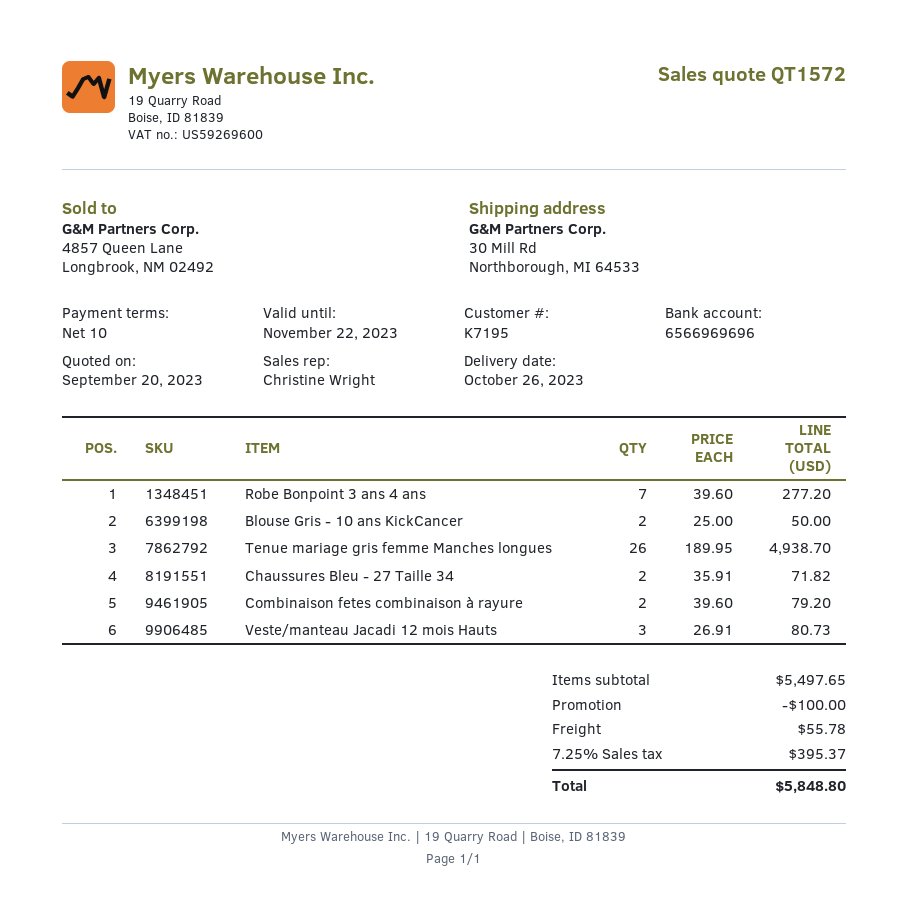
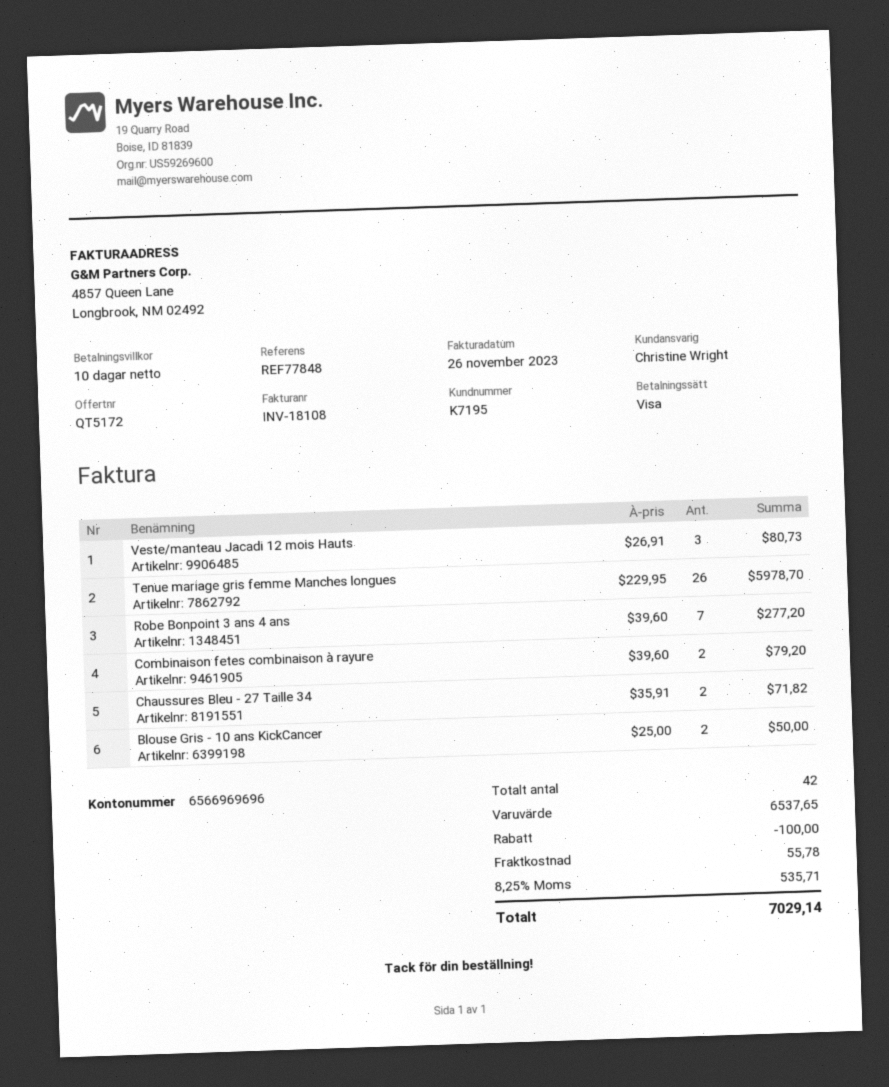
quote number: QT1572 -> QT5172
Tenue mariage gris femme Manches longues: 26 x 189.95 = 4938.70 -> 26 x 229.95 = 5978.70
subtotal: 5497.65 -> 6537.65
tax: 7.25% = 395.37 -> 8.25% = 535.71
total: 5848.80 -> 7029.14

